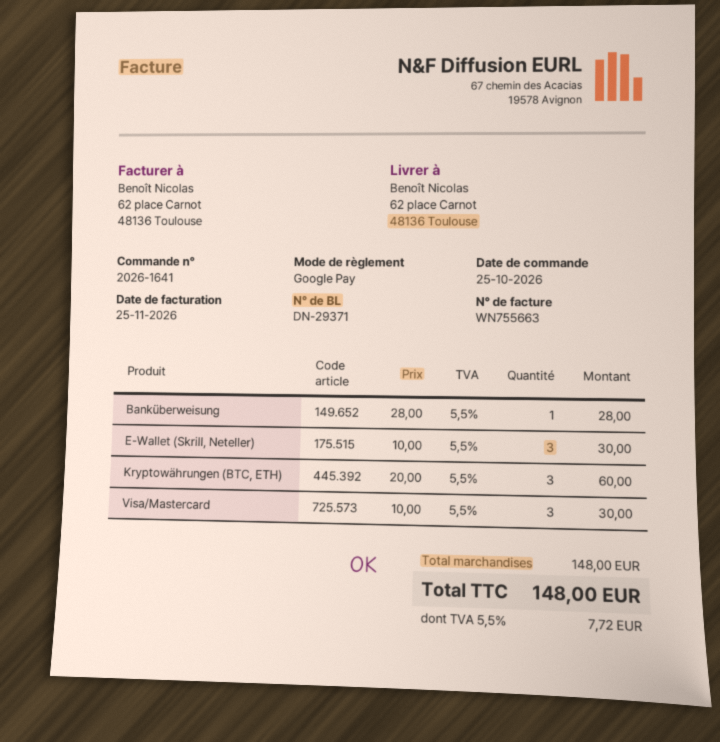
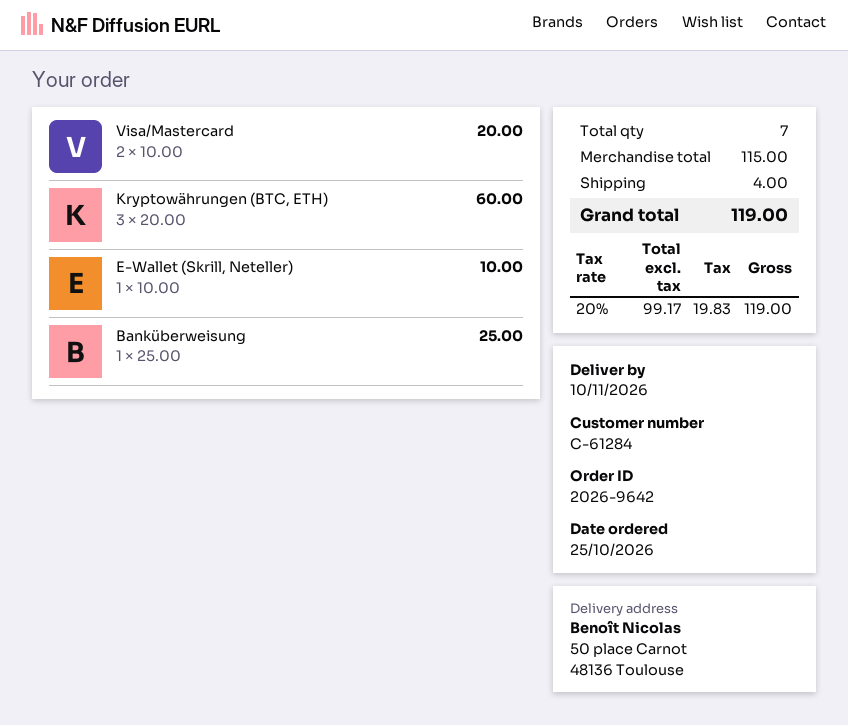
order number: 2026-1641 -> 2026-9642
ship to: 62 place Carnot, 48136 Toulouse -> 50 place Carnot, 48136 Toulouse
Banküberweisung: 1 x 28.00 = 28.00 -> 1 x 25.00 = 25.00
E-Wallet (Skrill, Neteller): 3 x 10.00 = 30.00 -> 1 x 10.00 = 10.00
Visa/Mastercard: 3 x 10.00 = 30.00 -> 2 x 10.00 = 20.00
subtotal: 148.00 -> 115.00
shipping: none -> 4.00
tax: 5.5% = 7.72 -> 20% = 19.83
total: 148.00 -> 119.00

